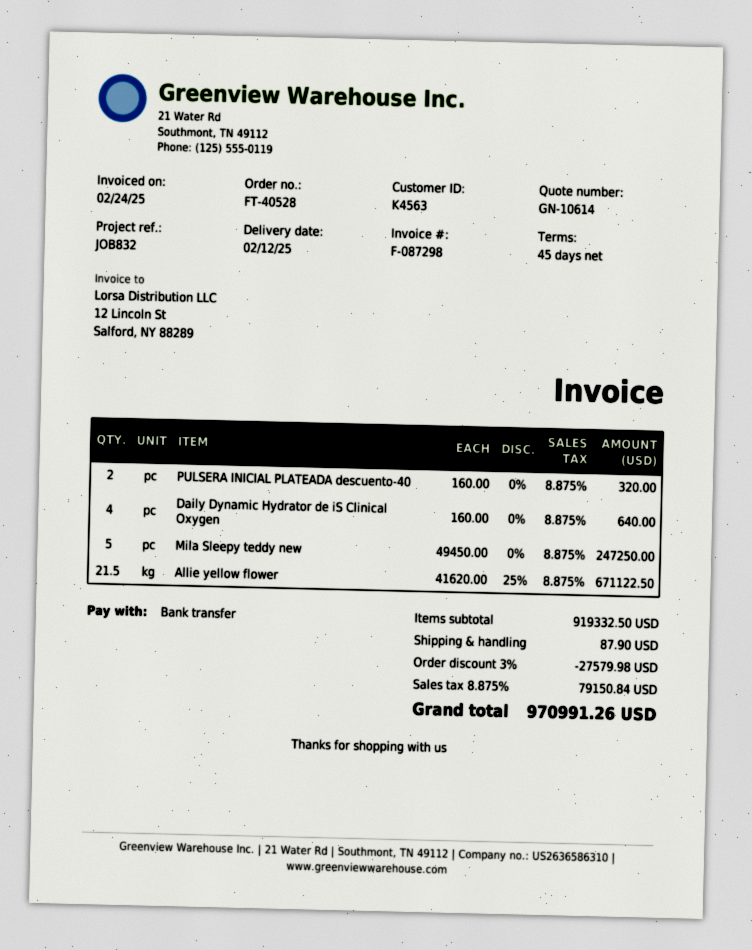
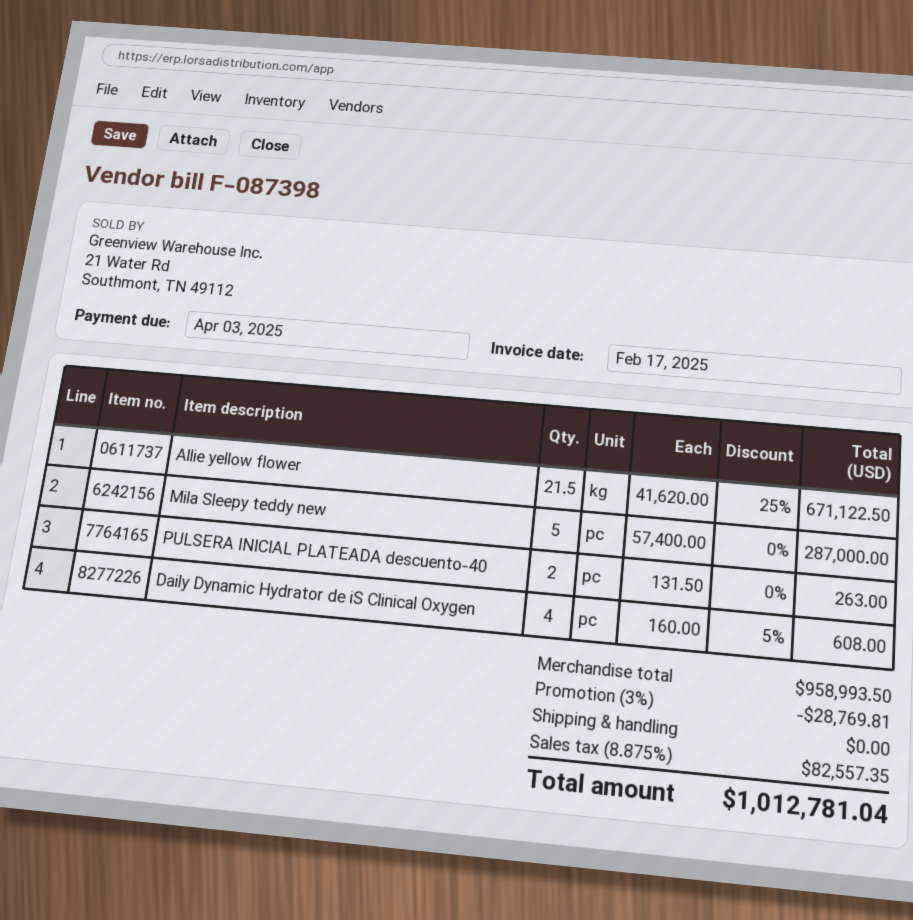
invoice number: F-087298 -> F-087398
invoice date: 2025-02-24 -> 2025-02-17
PULSERA INICIAL PLATEADA descuento-40: 2 x 160.00 = 320.00 -> 2 x 131.50 = 263.00
Daily Dynamic Hydrator de iS Clinical Oxygen: 4 x 160.00 = 640.00 -> 4 x 160.00 - 5% = 608.00
Mila Sleepy teddy new: 5 x 49450.00 = 247250.00 -> 5 x 57400.00 = 287000.00
subtotal: 919332.50 -> 958993.50
discount: 3% = 27579.98 -> 3% = 28769.81
shipping: 87.90 -> 0.00
tax: 8.875% = 79150.84 -> 8.875% = 82557.35
total: 970991.26 -> 1012781.04

